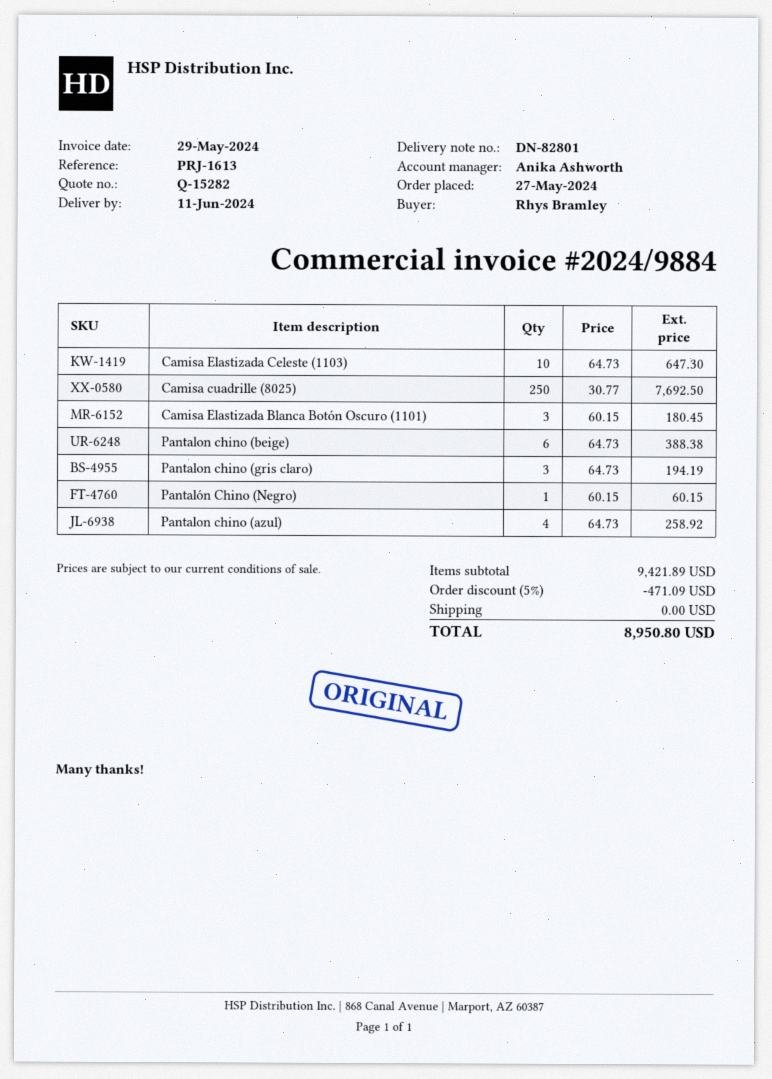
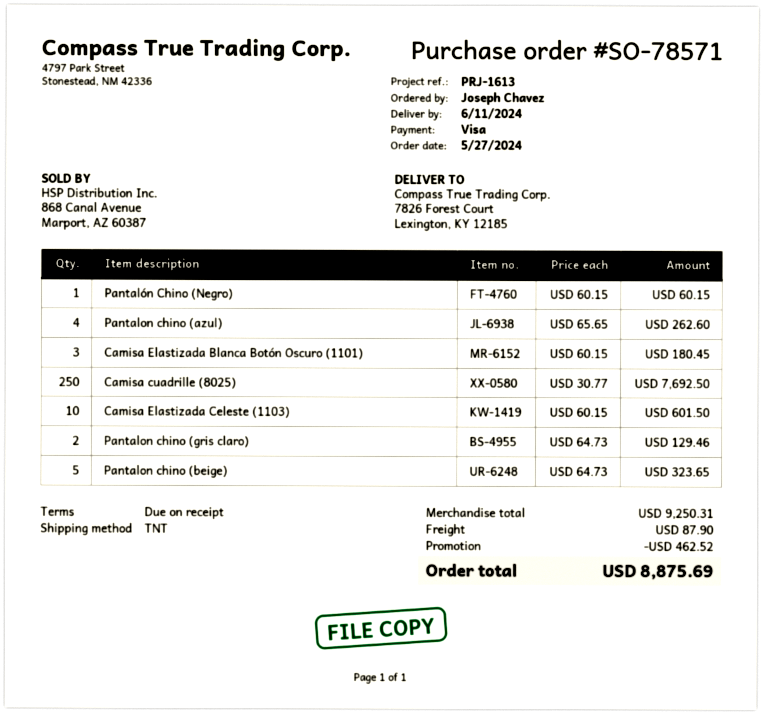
ordered by: Rhys Bramley -> Joseph Chavez
Camisa Elastizada Celeste (1103): 10 x 64.73 = 647.30 -> 10 x 60.15 = 601.50
Pantalon chino (beige): 6 x 64.73 = 388.38 -> 5 x 64.73 = 323.65
Pantalon chino (gris claro): 3 x 64.73 = 194.19 -> 2 x 64.73 = 129.46
Pantalon chino (azul): 4 x 64.73 = 258.92 -> 4 x 65.65 = 262.60
subtotal: 9421.89 -> 9250.31
discount: 471.09 -> 462.52
shipping: 0.00 -> 87.90
total: 8950.80 -> 8875.69

